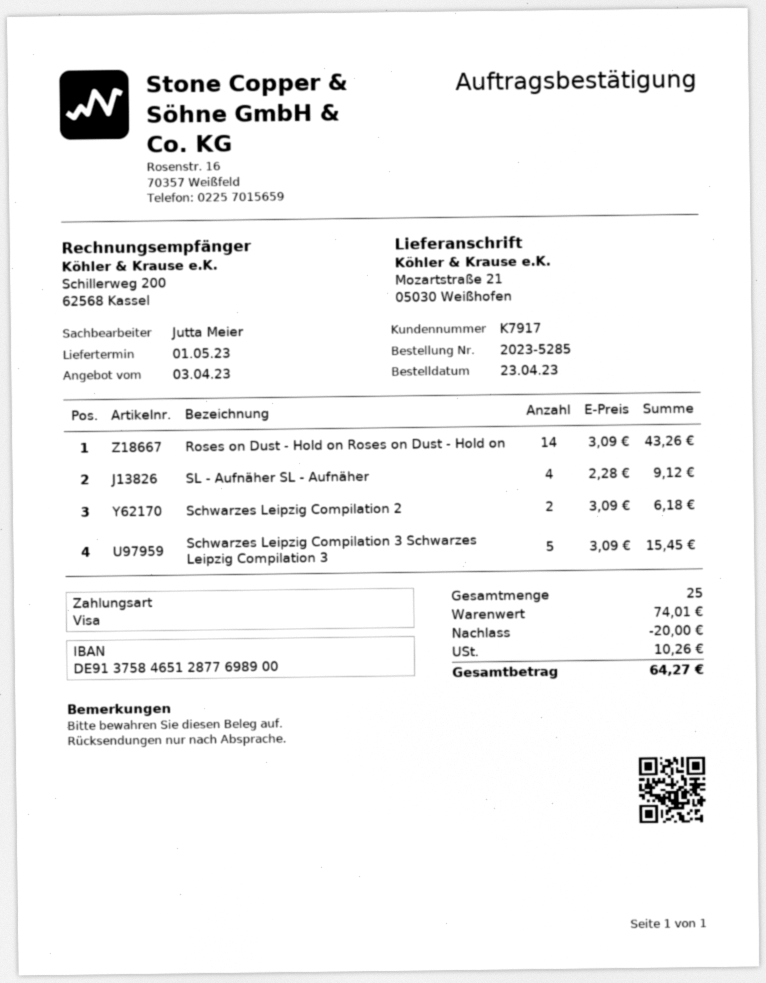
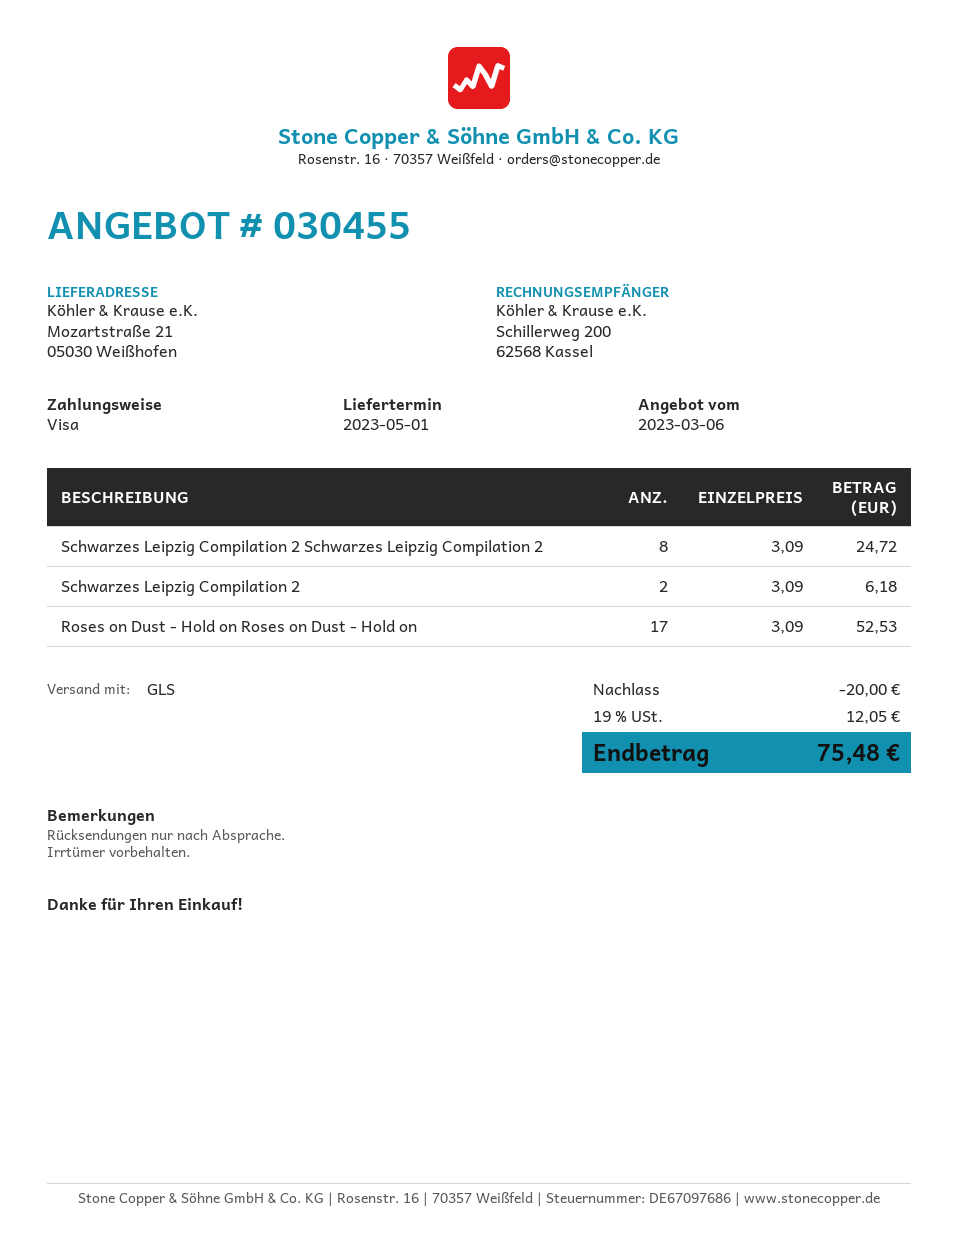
quote date: 2023-04-03 -> 2023-03-06
Roses on Dust - Hold on Roses on Dust - Hold on: 14 x 3.09 = 43.26 -> 17 x 3.09 = 52.53
SL - Aufnäher SL - Aufnäher: 4 x 2.28 = 9.12 -> none
Schwarzes Leipzig Compilation 3 Schwarzes Leipzig Compilation 3: 5 x 3.09 = 15.45 -> none
Schwarzes Leipzig Compilation 2 Schwarzes Leipzig Compilation 2: none -> 8 x 3.09 = 24.72
tax: 10.26 -> 12.05
total: 64.27 -> 75.48

